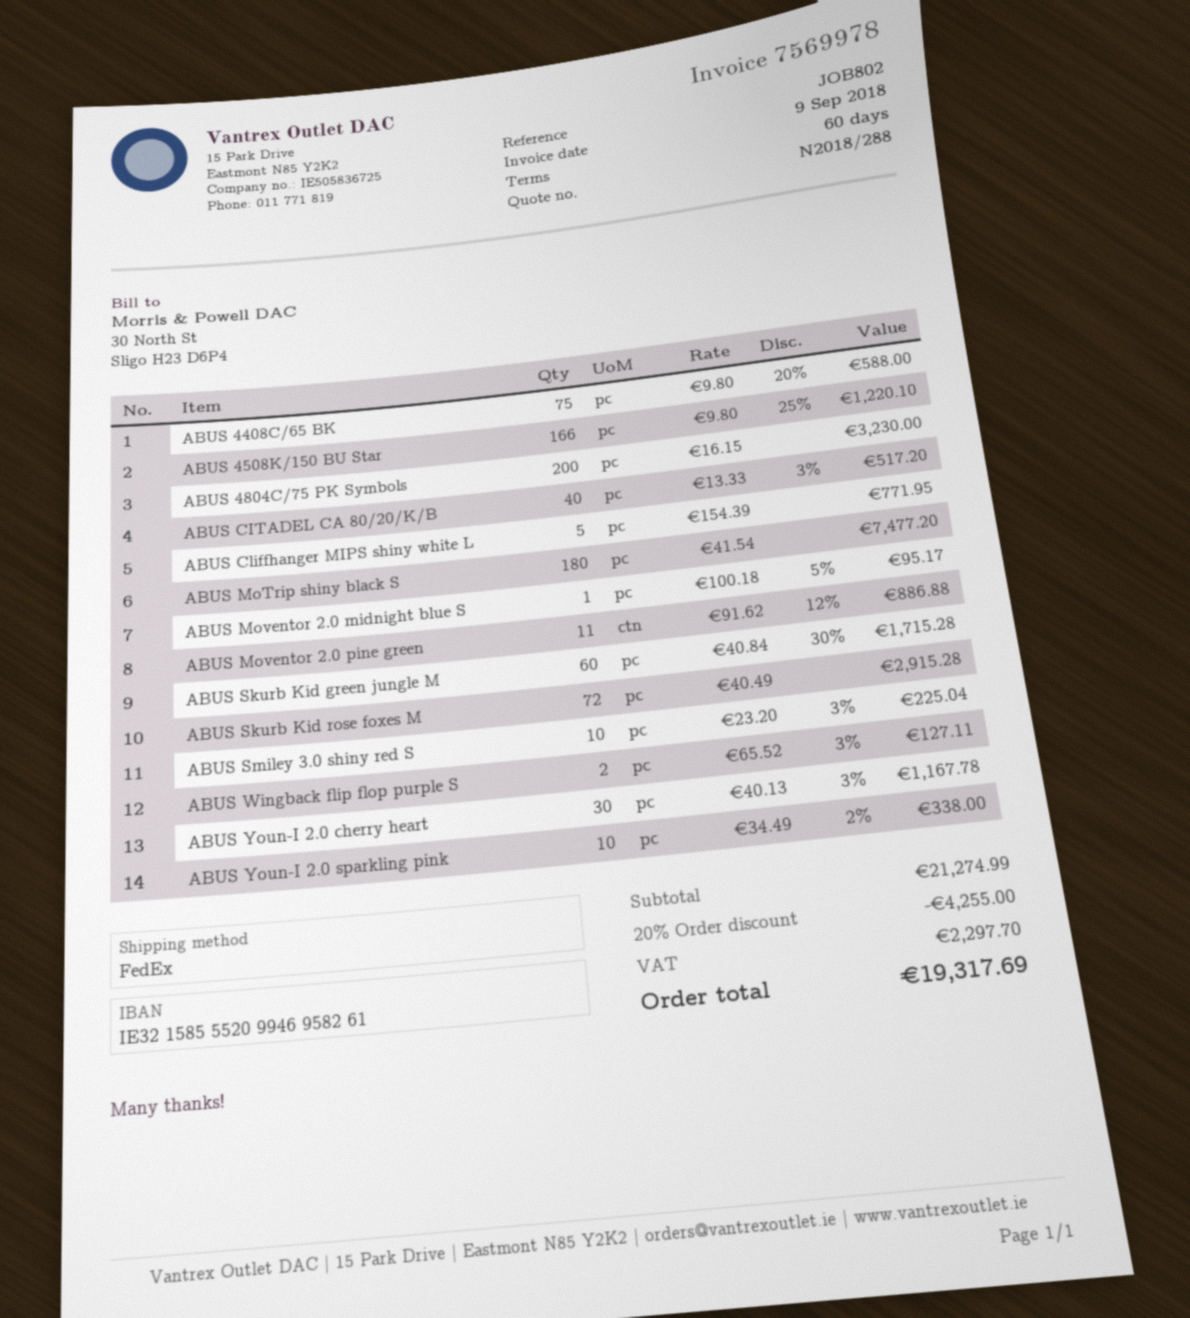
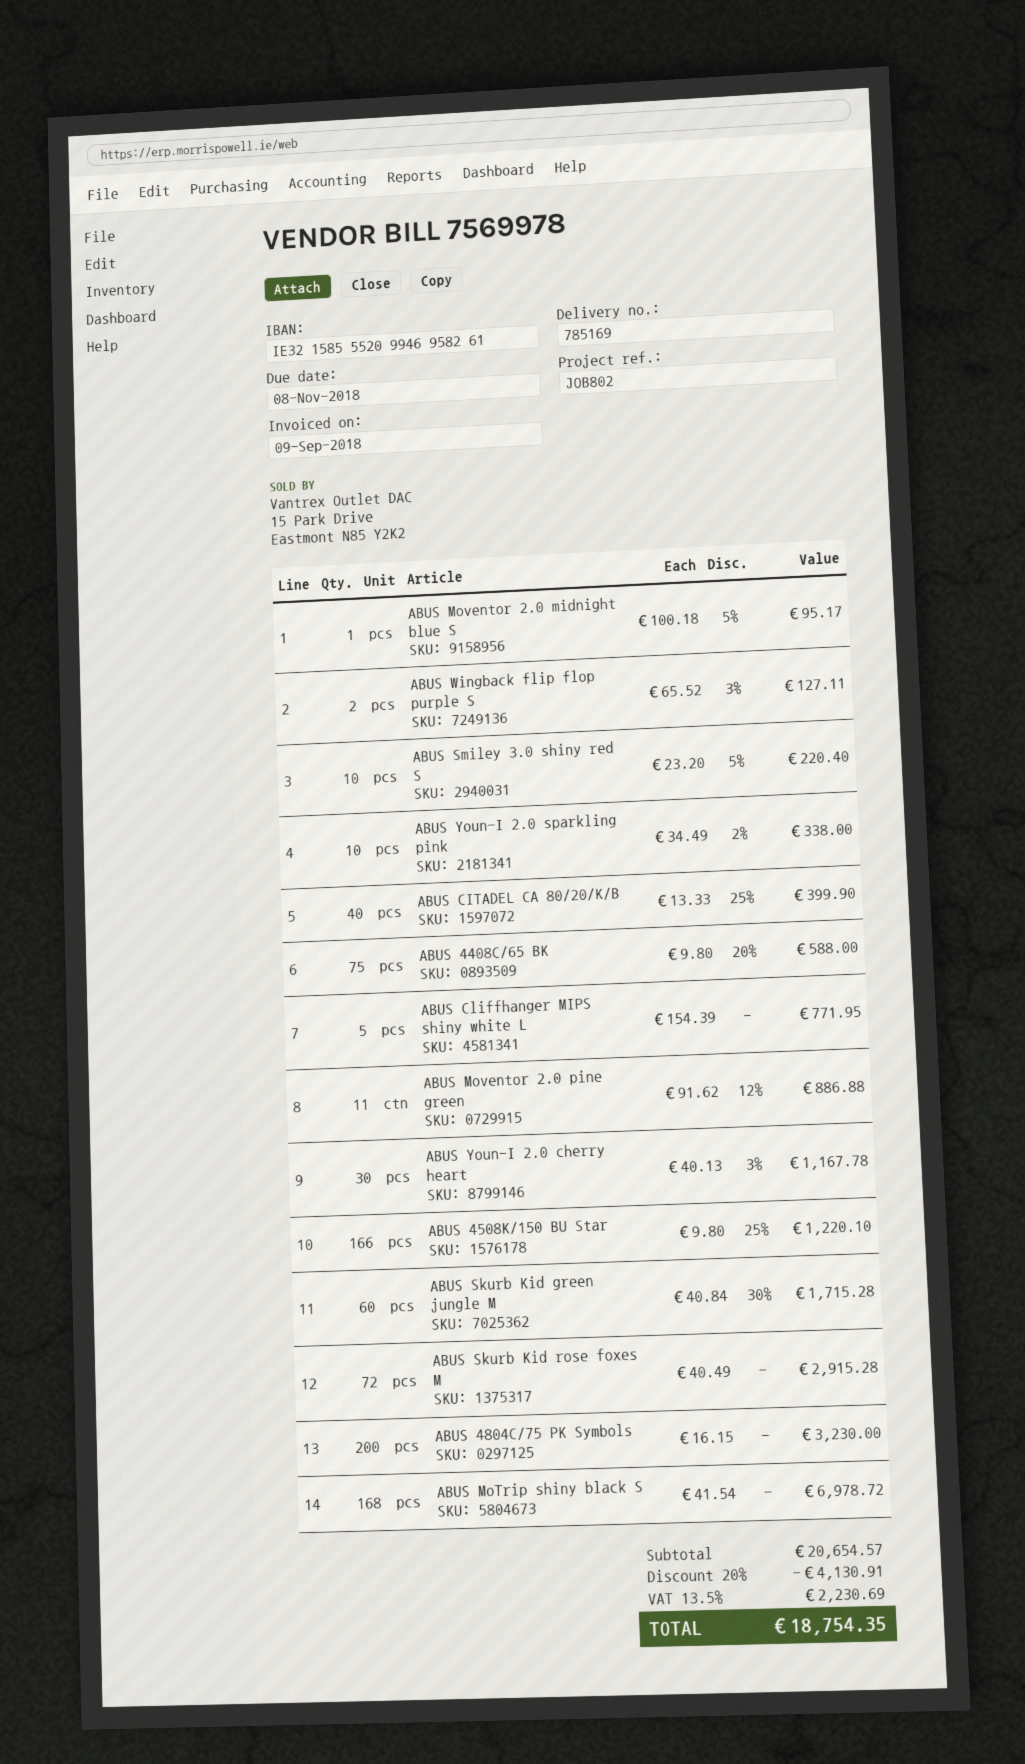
ABUS CITADEL CA 80/20/K/B: 40 x 13.33 - 3% = 517.20 -> 40 x 13.33 - 25% = 399.90
ABUS MoTrip shiny black S: 180 x 41.54 = 7477.20 -> 168 x 41.54 = 6978.72
ABUS Smiley 3.0 shiny red S: 10 x 23.20 - 3% = 225.04 -> 10 x 23.20 - 5% = 220.40
subtotal: 21274.99 -> 20654.57
discount: 20% = 4255.00 -> 20% = 4130.91
tax: 2297.70 -> 2230.69
total: 19317.69 -> 18754.35

